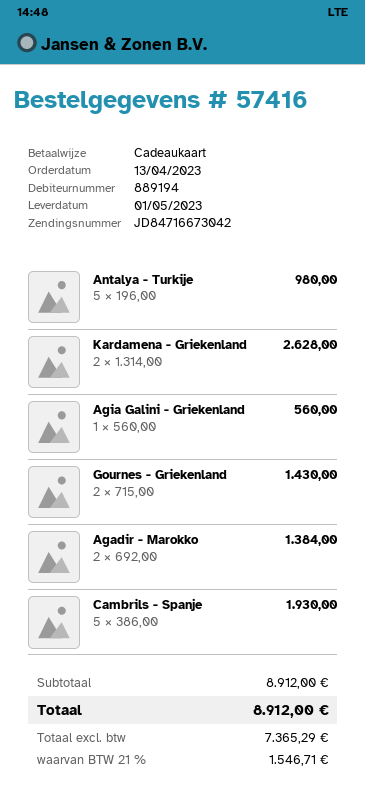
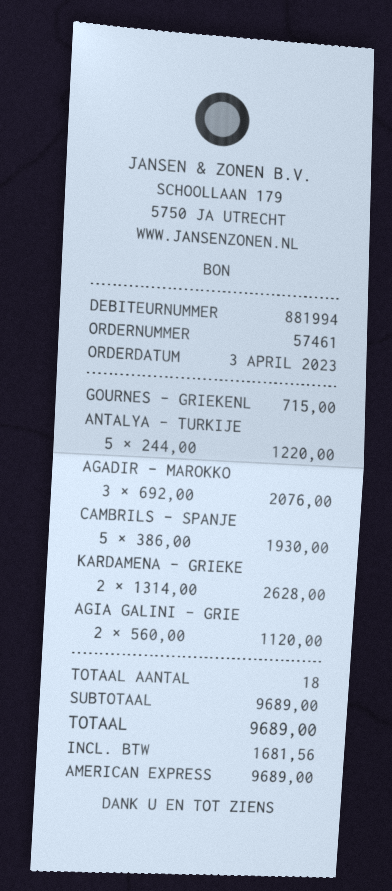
order number: 57416 -> 57461
order date: 2023-04-13 -> 2023-04-03
customer number: 889194 -> 881994
payment method: gift card -> American Express
Antalya - Turkije: 5 x 196.00 = 980.00 -> 5 x 244.00 = 1220.00
Agia Galini - Griekenland: 1 x 560.00 = 560.00 -> 2 x 560.00 = 1120.00
Gournes - Griekenland: 2 x 715.00 = 1430.00 -> 1 x 715.00 = 715.00
Agadir - Marokko: 2 x 692.00 = 1384.00 -> 3 x 692.00 = 2076.00
subtotal: 8912.00 -> 9689.00
tax: 1546.71 -> 1681.56
total: 8912.00 -> 9689.00

